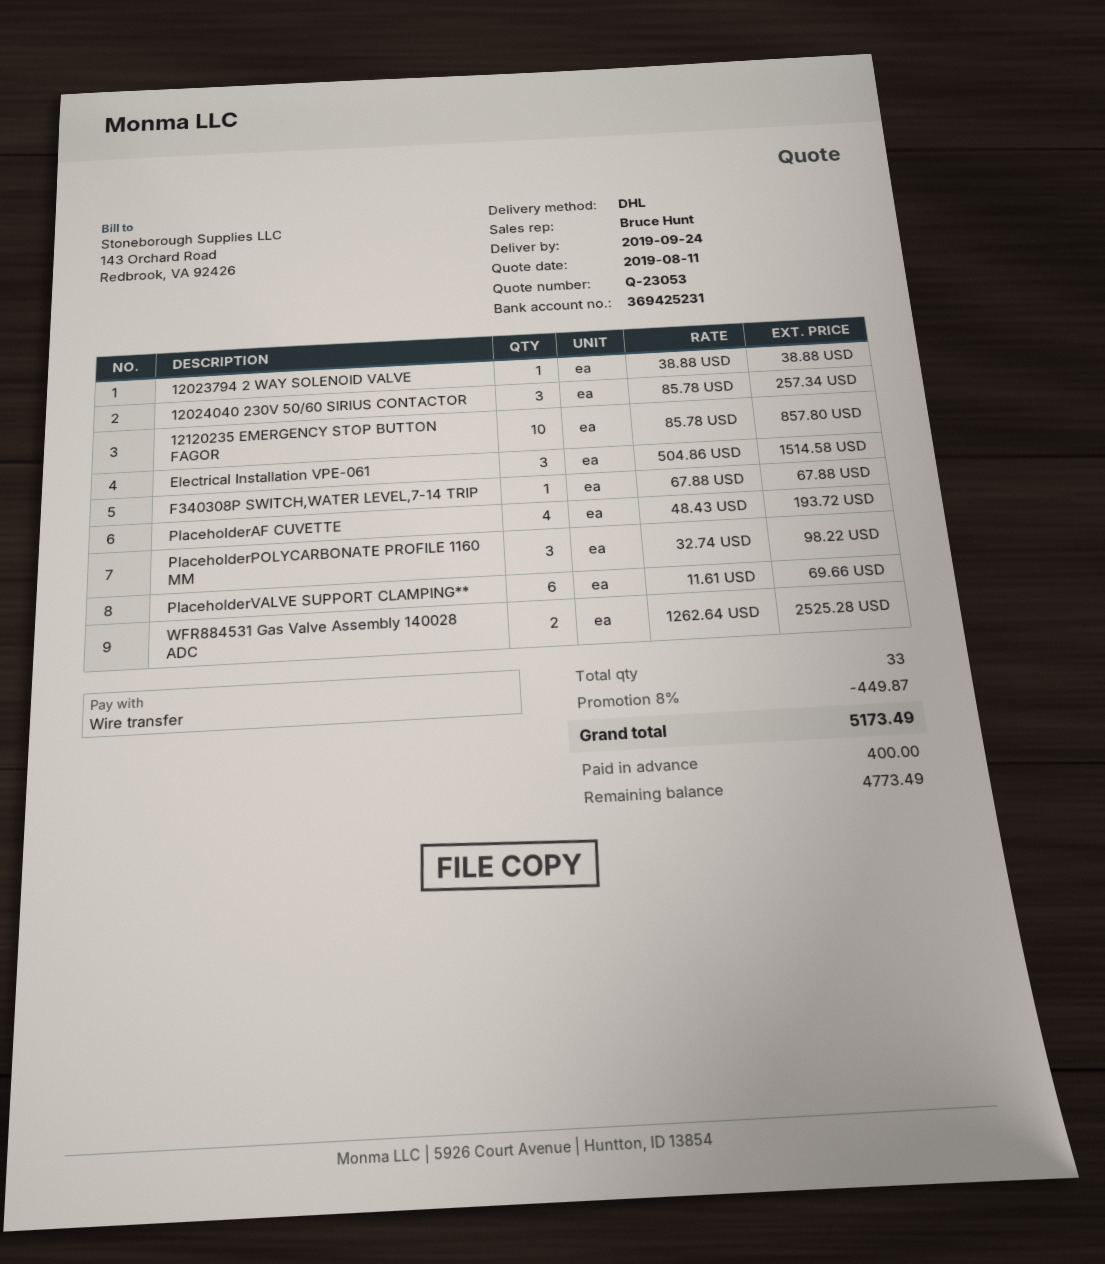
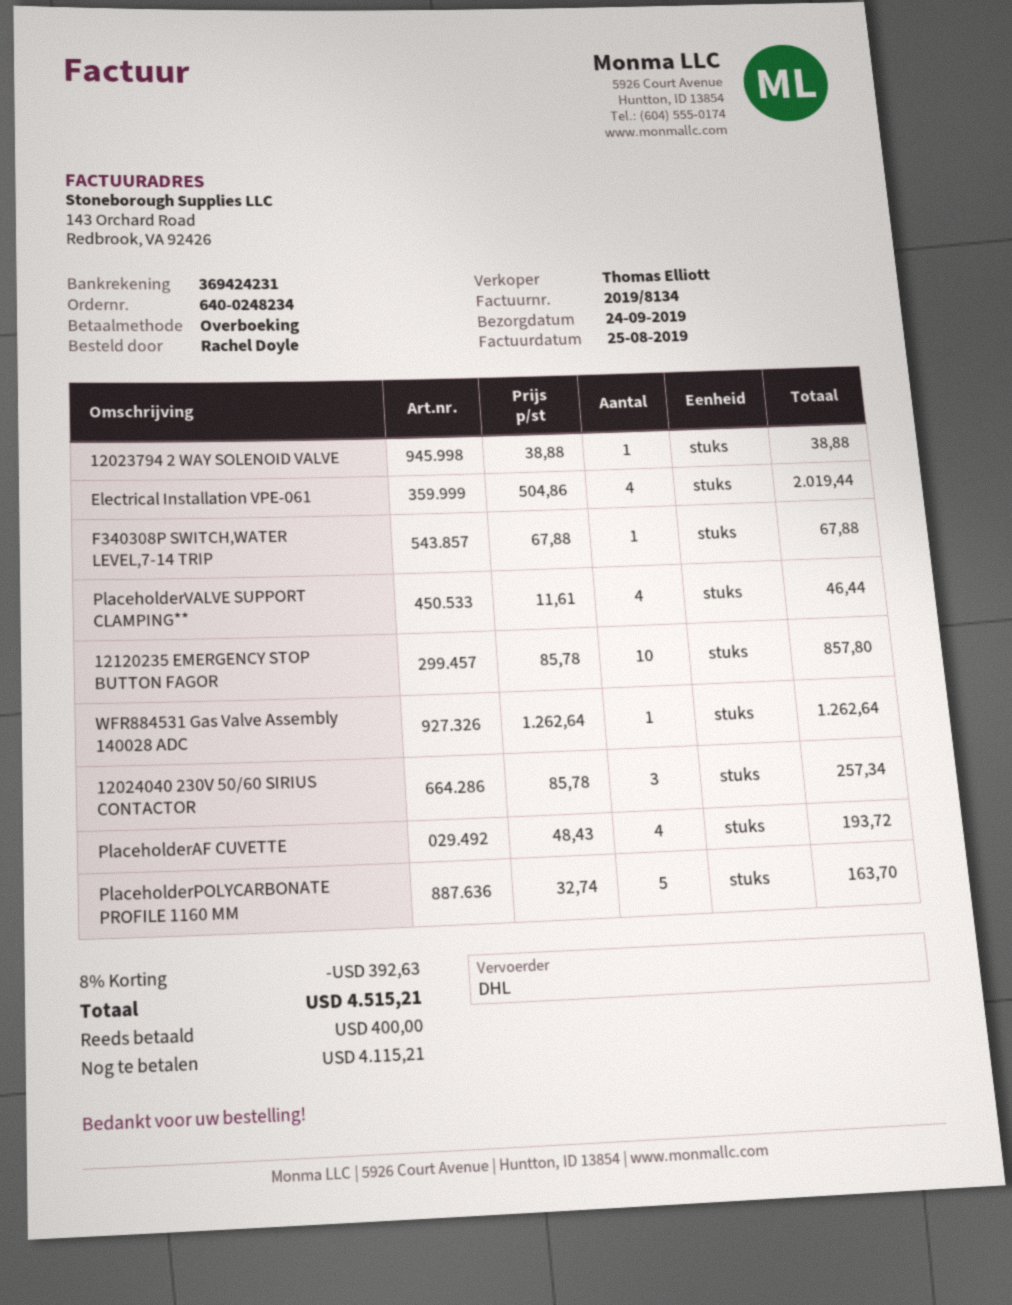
sales rep: Bruce Hunt -> Thomas Elliott
bank account: 369425231 -> 369424231
Electrical Installation VPE-061: 3 x 504.86 = 1514.58 -> 4 x 504.86 = 2019.44
PlaceholderPOLYCARBONATE PROFILE 1160 MM: 3 x 32.74 = 98.22 -> 5 x 32.74 = 163.70
PlaceholderVALVE SUPPORT CLAMPING**: 6 x 11.61 = 69.66 -> 4 x 11.61 = 46.44
WFR884531 Gas Valve Assembly 140028 ADC: 2 x 1262.64 = 2525.28 -> 1 x 1262.64 = 1262.64
discount: 8% = 449.87 -> 8% = 392.63
total: 5173.49 -> 4515.21
balance: 4773.49 -> 4115.21

